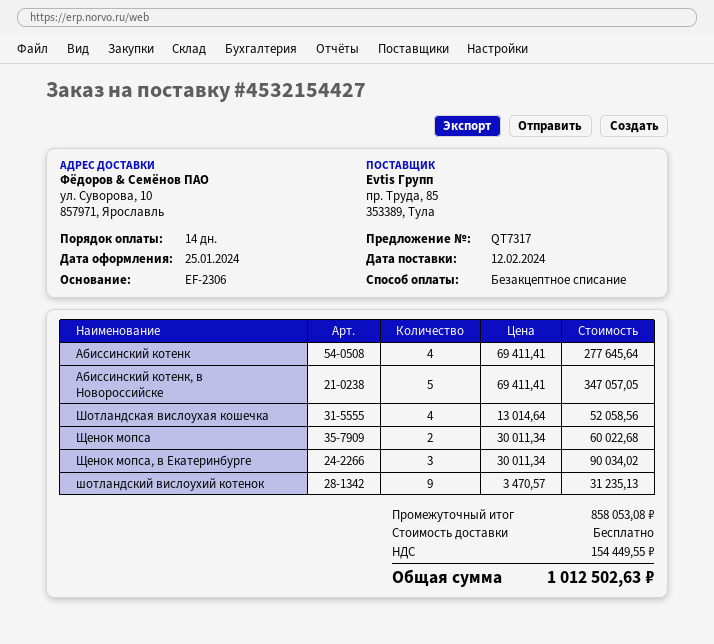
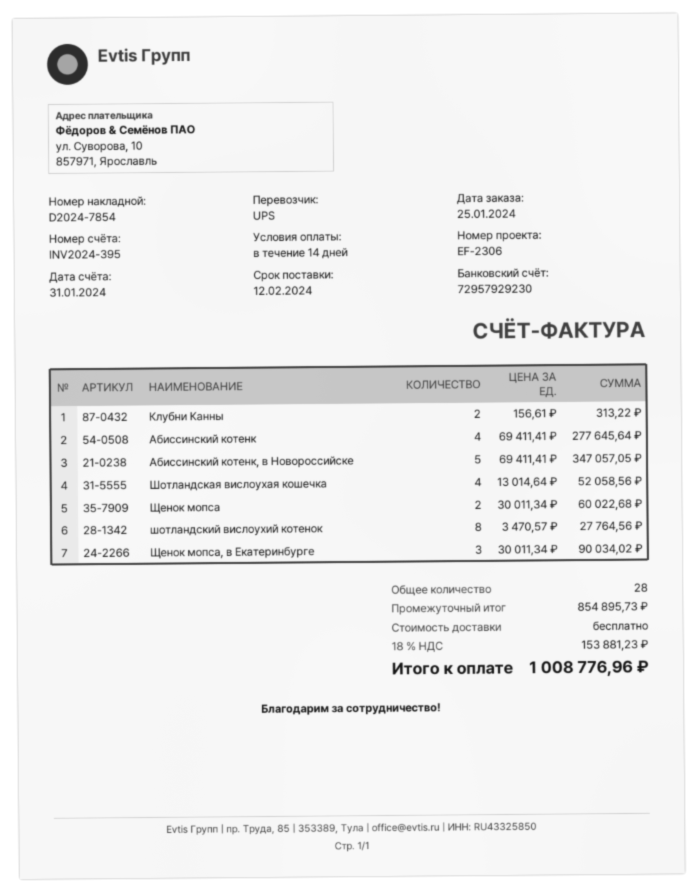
шотландский вислоухий котенок: 9 x 3470.57 = 31235.13 -> 8 x 3470.57 = 27764.56
Клубни Канны: none -> 2 x 156.61 = 313.22
subtotal: 858053.08 -> 854895.73
tax: 154449.55 -> 153881.23
total: 1012502.63 -> 1008776.96

